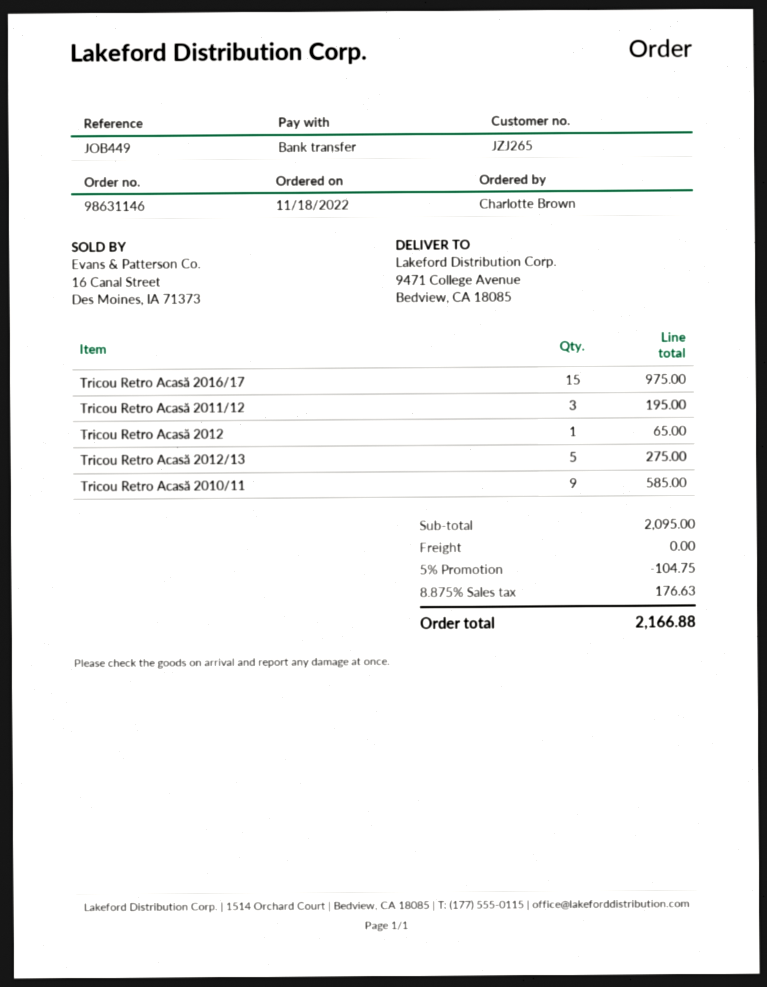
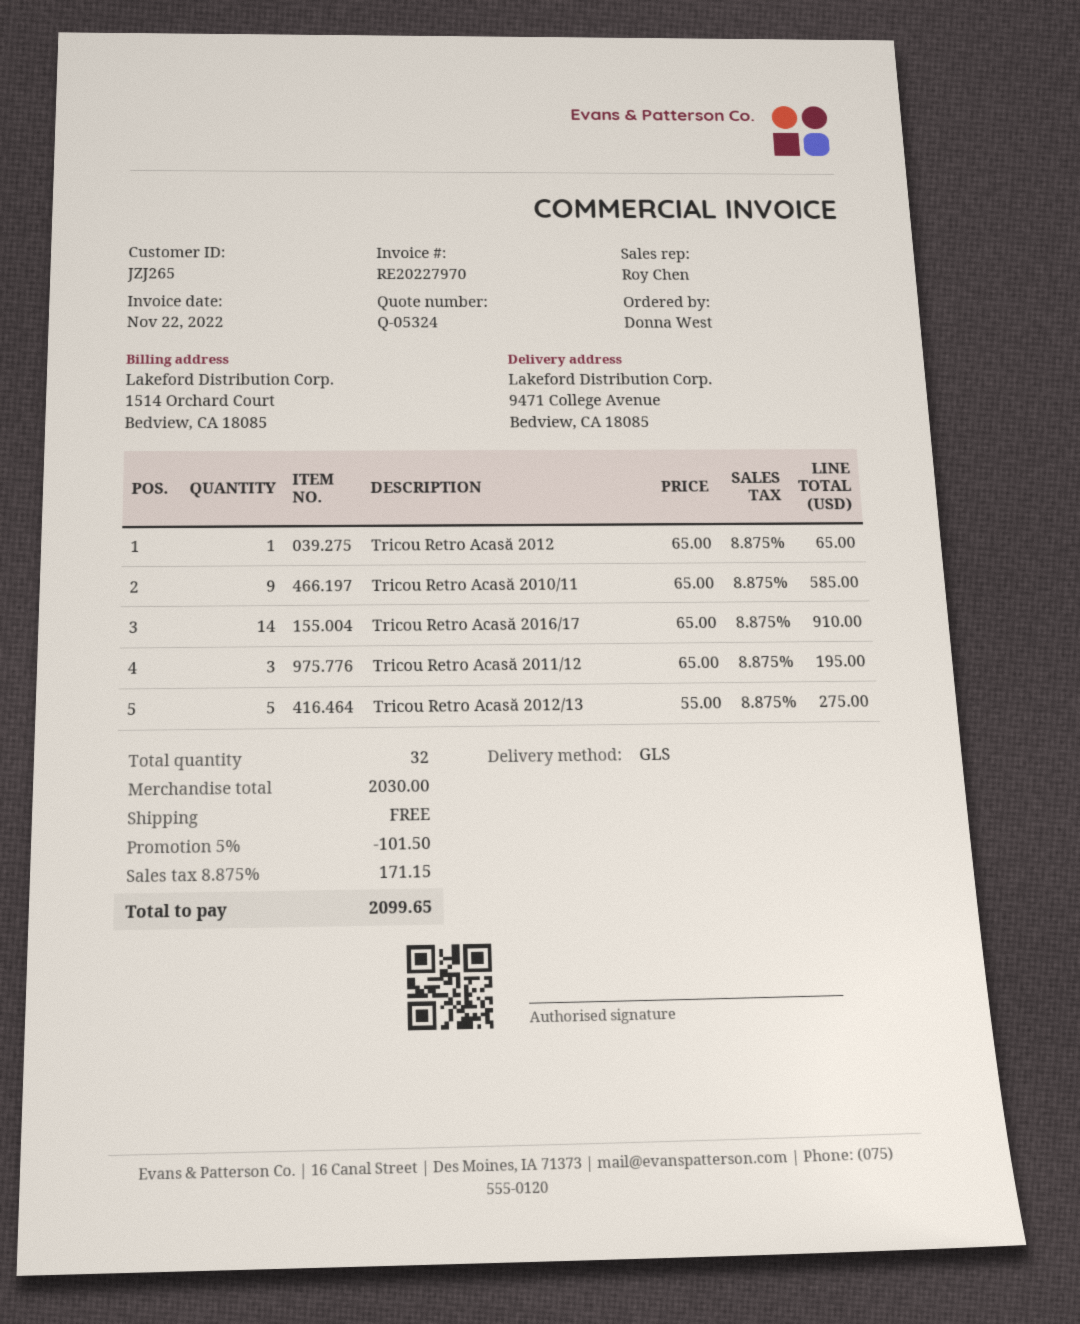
ordered by: Charlotte Brown -> Donna West
Tricou Retro Acasă 2016/17: 15 for 975.00 -> 14 for 910.00
subtotal: 2095.00 -> 2030.00
discount: 5% = 104.75 -> 5% = 101.50
tax: 8.875% = 176.63 -> 8.875% = 171.15
total: 2166.88 -> 2099.65

